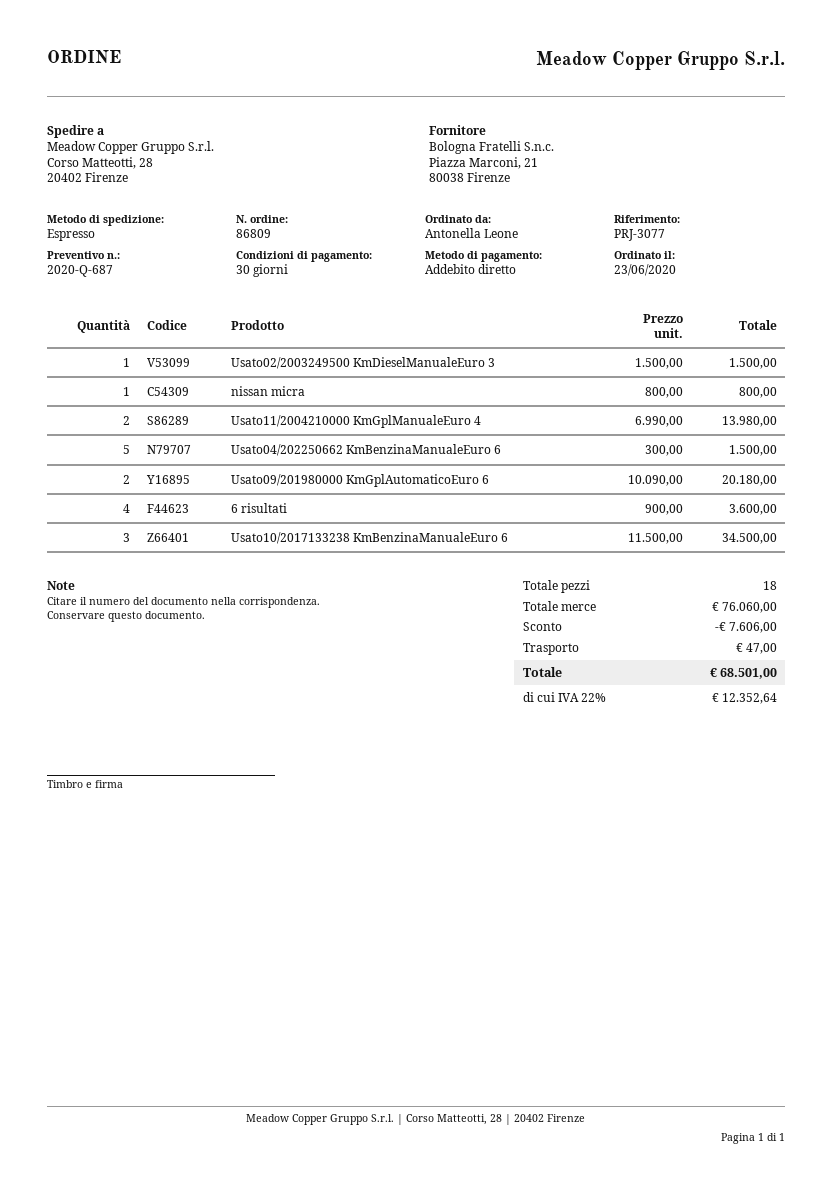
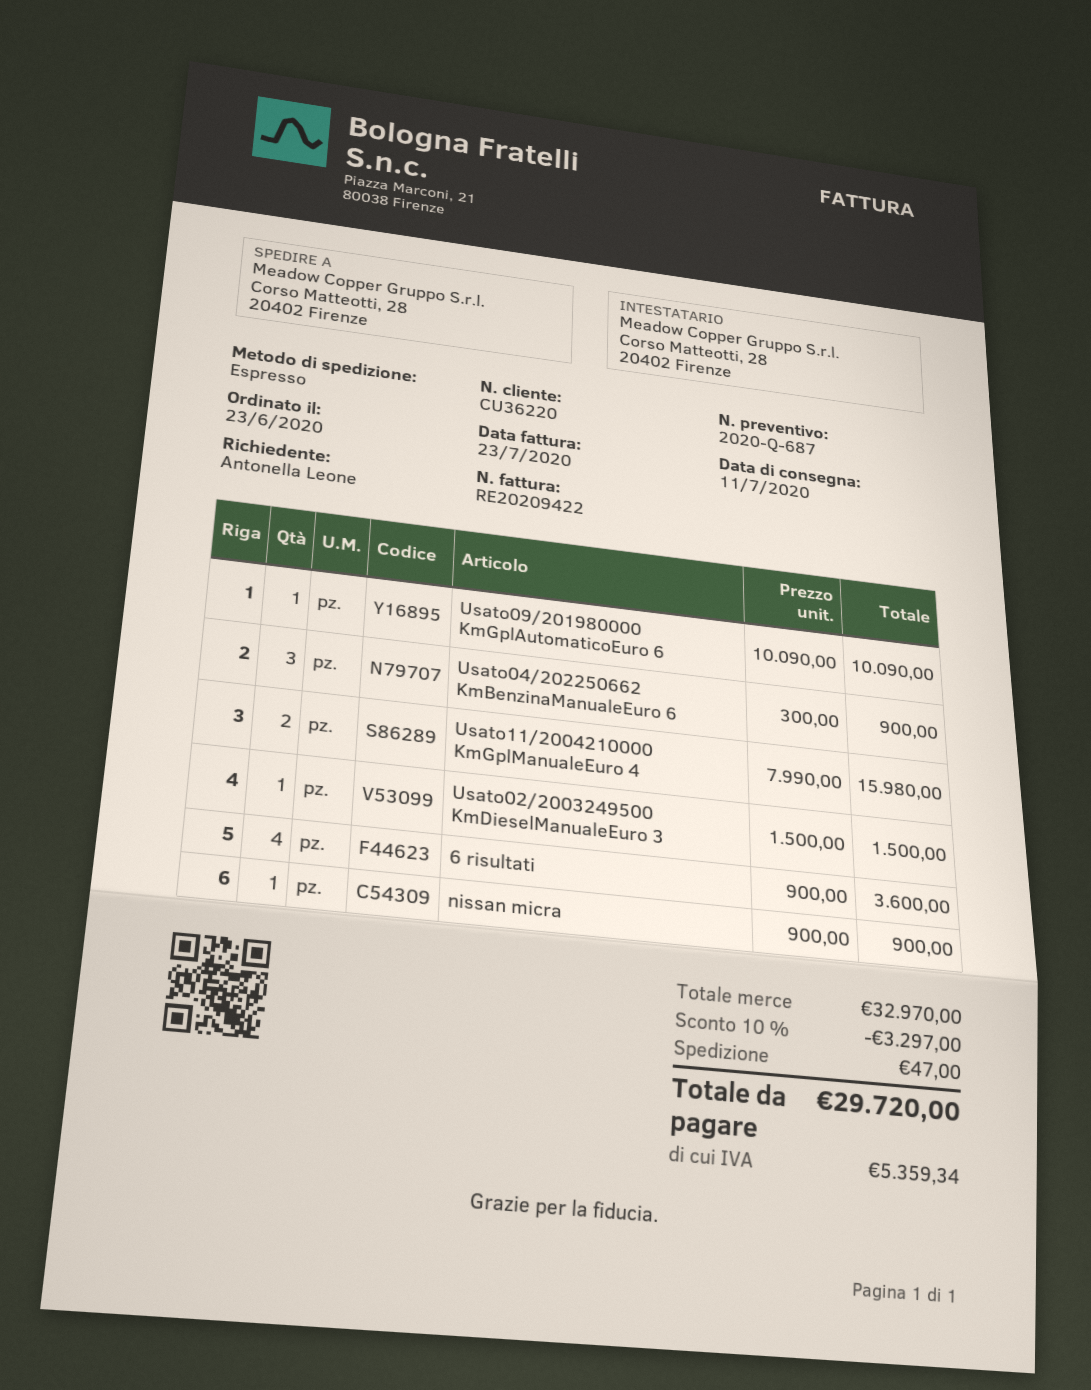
nissan micra: 1 x 800.00 = 800.00 -> 1 x 900.00 = 900.00
Usato11/2004210000 KmGplManualeEuro 4: 2 x 6990.00 = 13980.00 -> 2 x 7990.00 = 15980.00
Usato04/202250662 KmBenzinaManualeEuro 6: 5 x 300.00 = 1500.00 -> 3 x 300.00 = 900.00
Usato09/201980000 KmGplAutomaticoEuro 6: 2 x 10090.00 = 20180.00 -> 1 x 10090.00 = 10090.00
Usato10/2017133238 KmBenzinaManualeEuro 6: 3 x 11500.00 = 34500.00 -> none
subtotal: 76060.00 -> 32970.00
discount: 7606.00 -> 3297.00
tax: 12352.64 -> 5359.34
total: 68501.00 -> 29720.00

